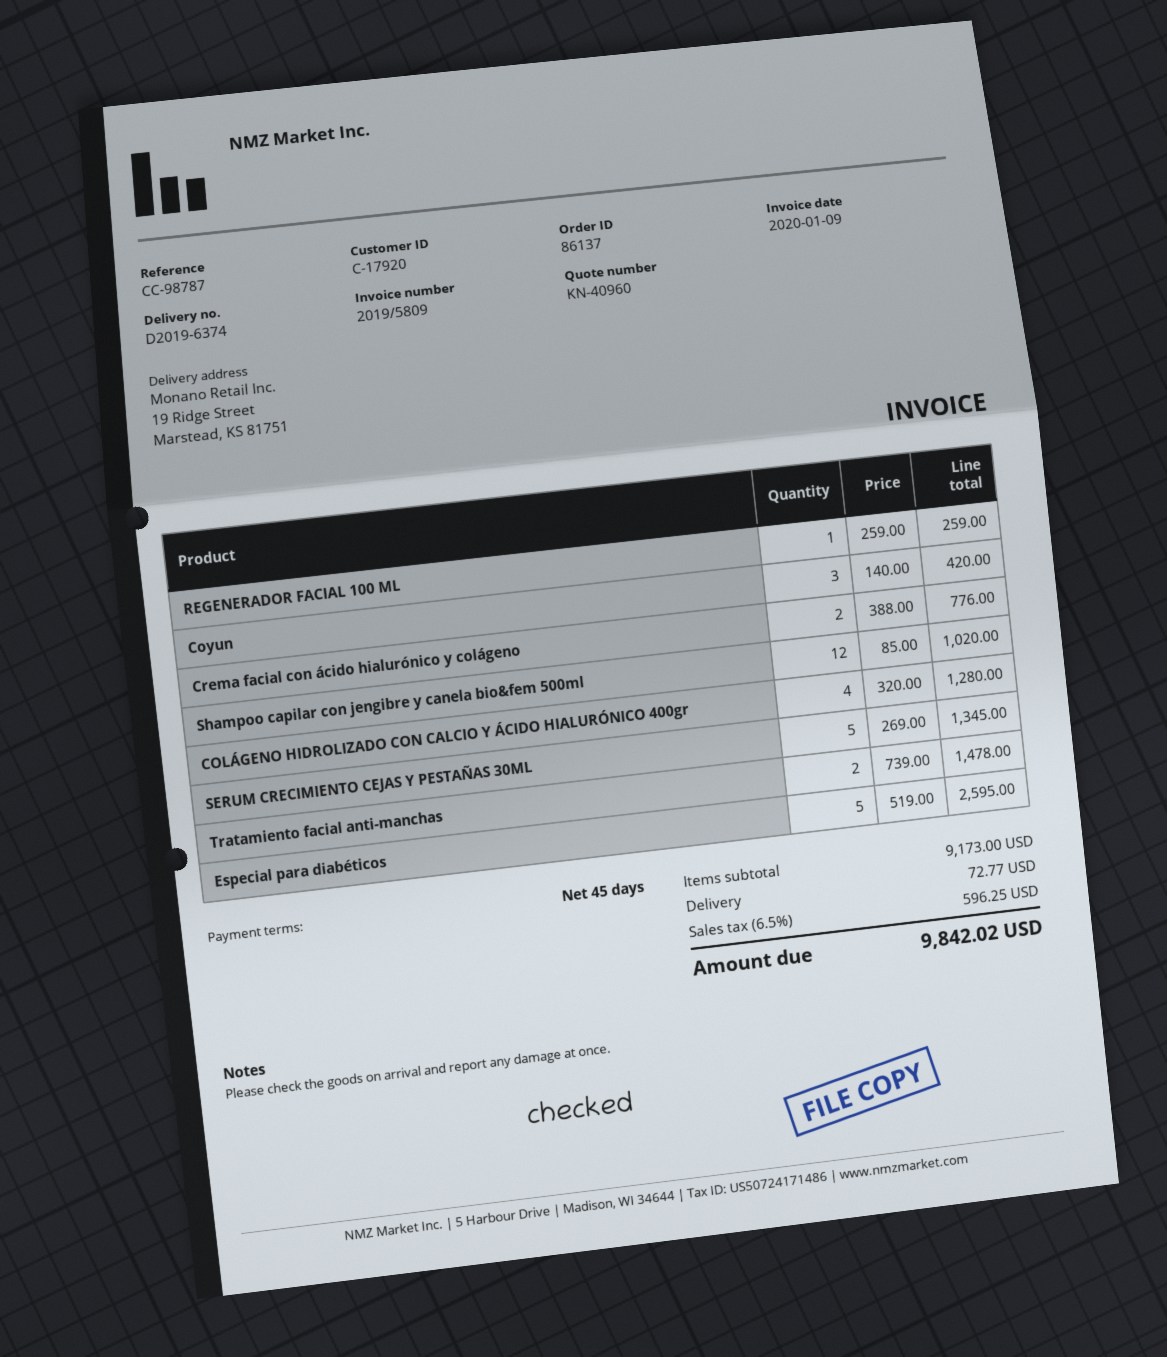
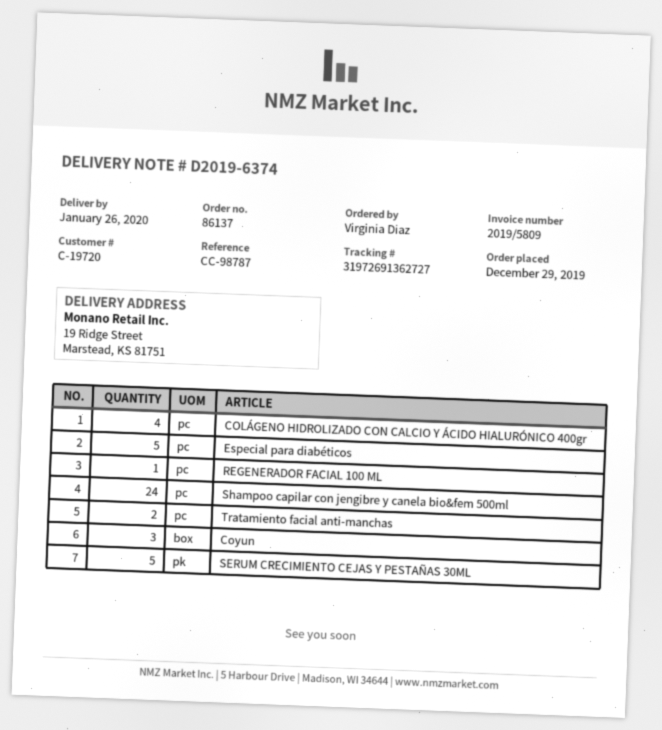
customer number: C-17920 -> C-19720
Crema facial con ácido hialurónico y colágeno: 2 -> none
Shampoo capilar con jengibre y canela bio&fem 500ml: 12 -> 24

